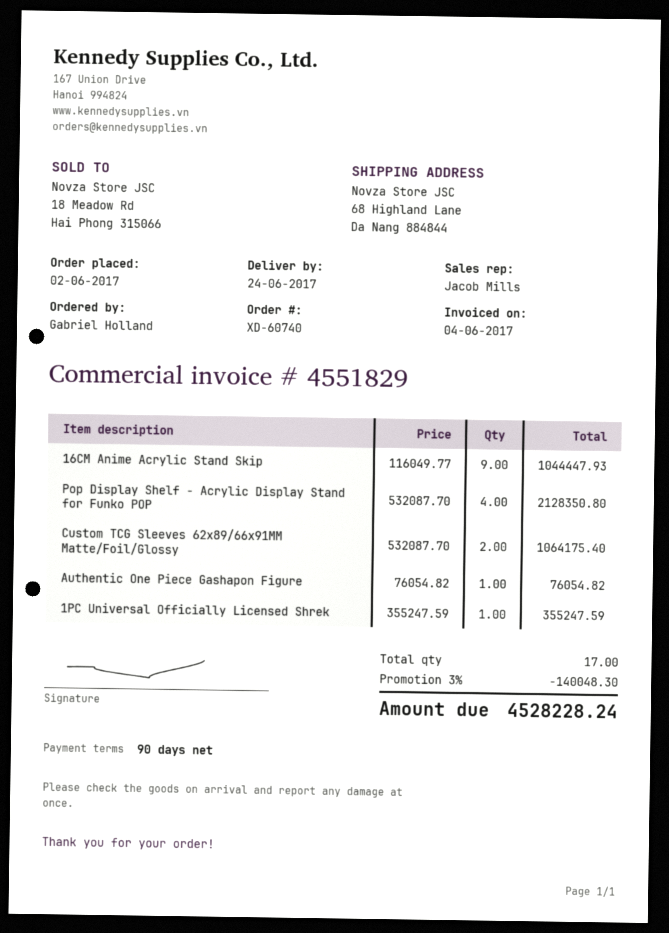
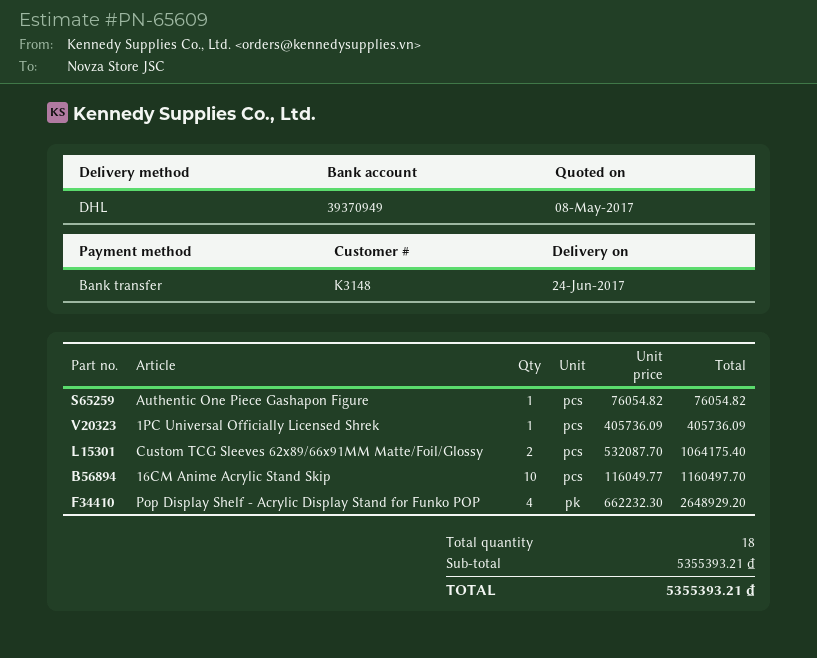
16CM Anime Acrylic Stand Skip: 9 x 116049.77 = 1044447.93 -> 10 x 116049.77 = 1160497.70
Pop Display Shelf - Acrylic Display Stand for Funko POP: 4 x 532087.70 = 2128350.80 -> 4 x 662232.30 = 2648929.20
1PC Universal Officially Licensed Shrek: 1 x 355247.59 = 355247.59 -> 1 x 405736.09 = 405736.09
total quantity: 17 -> 18
discount: 3% = 140048.30 -> none
total: 4528228.24 -> 5355393.21

